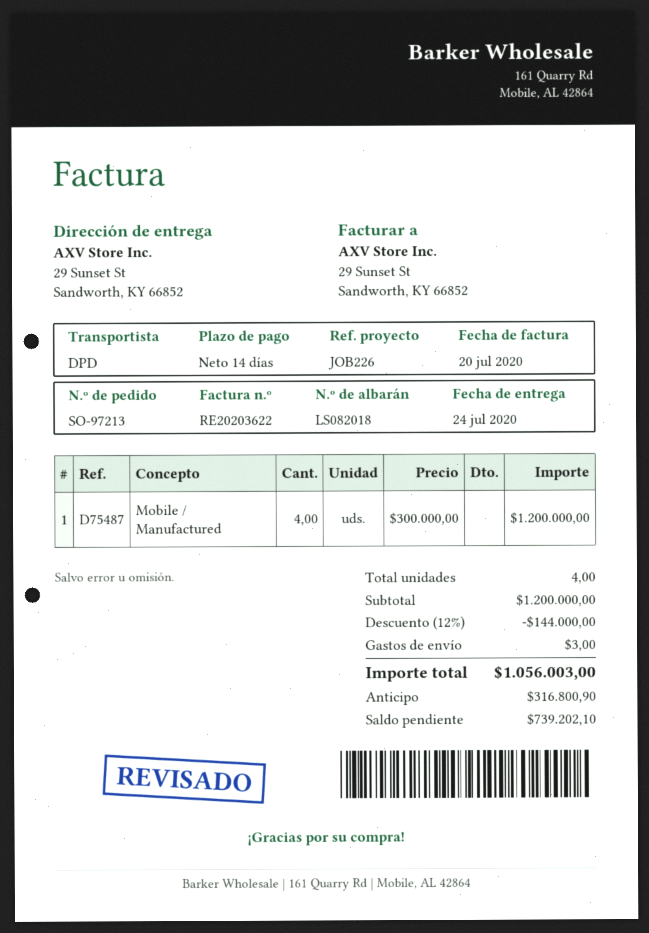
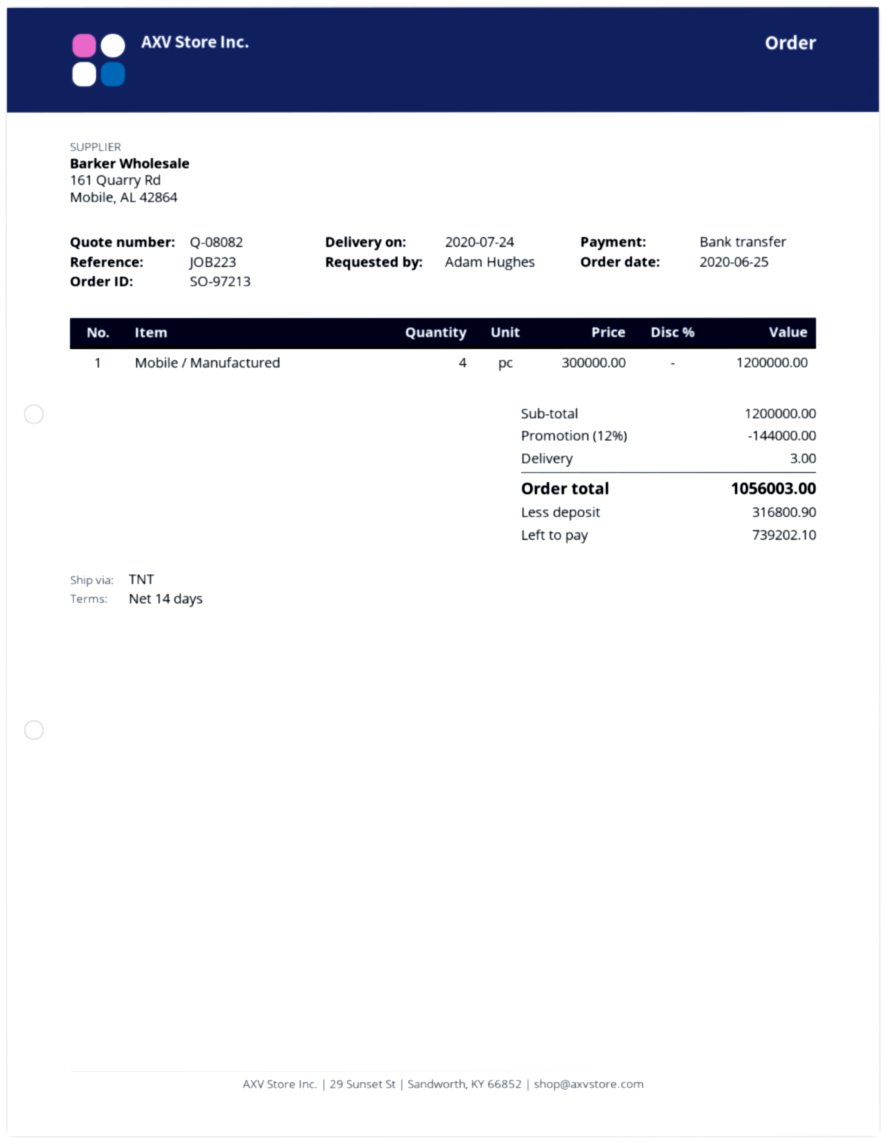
reference: JOB226 -> JOB223
shipping method: DPD -> TNT

